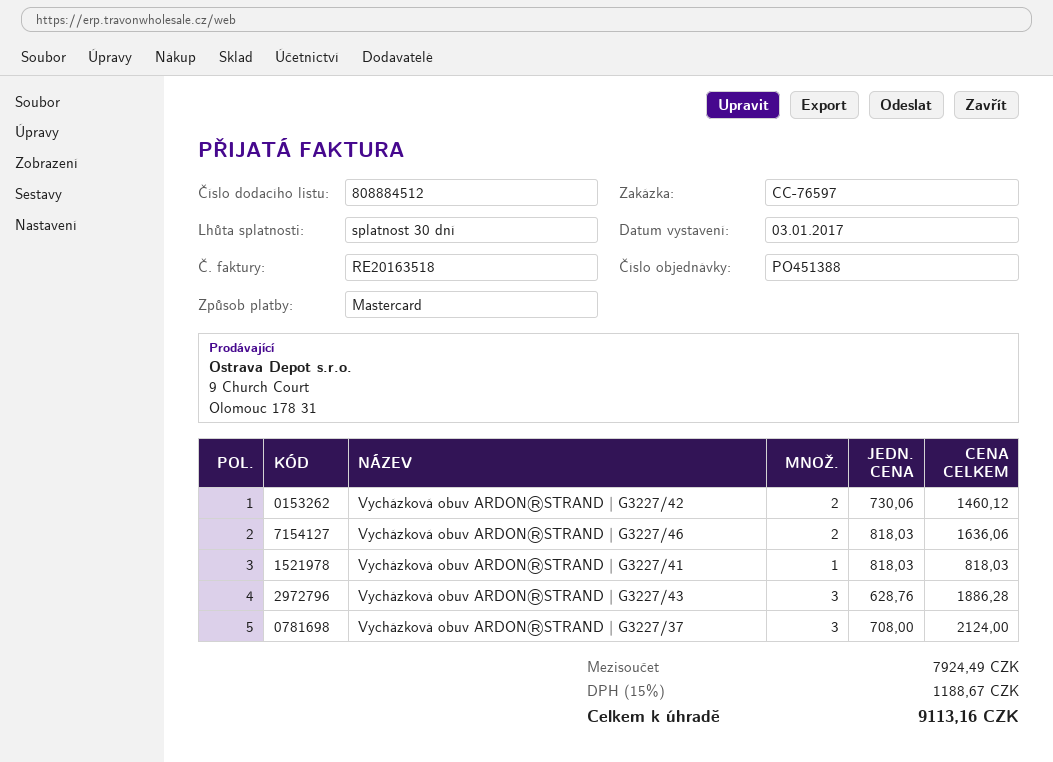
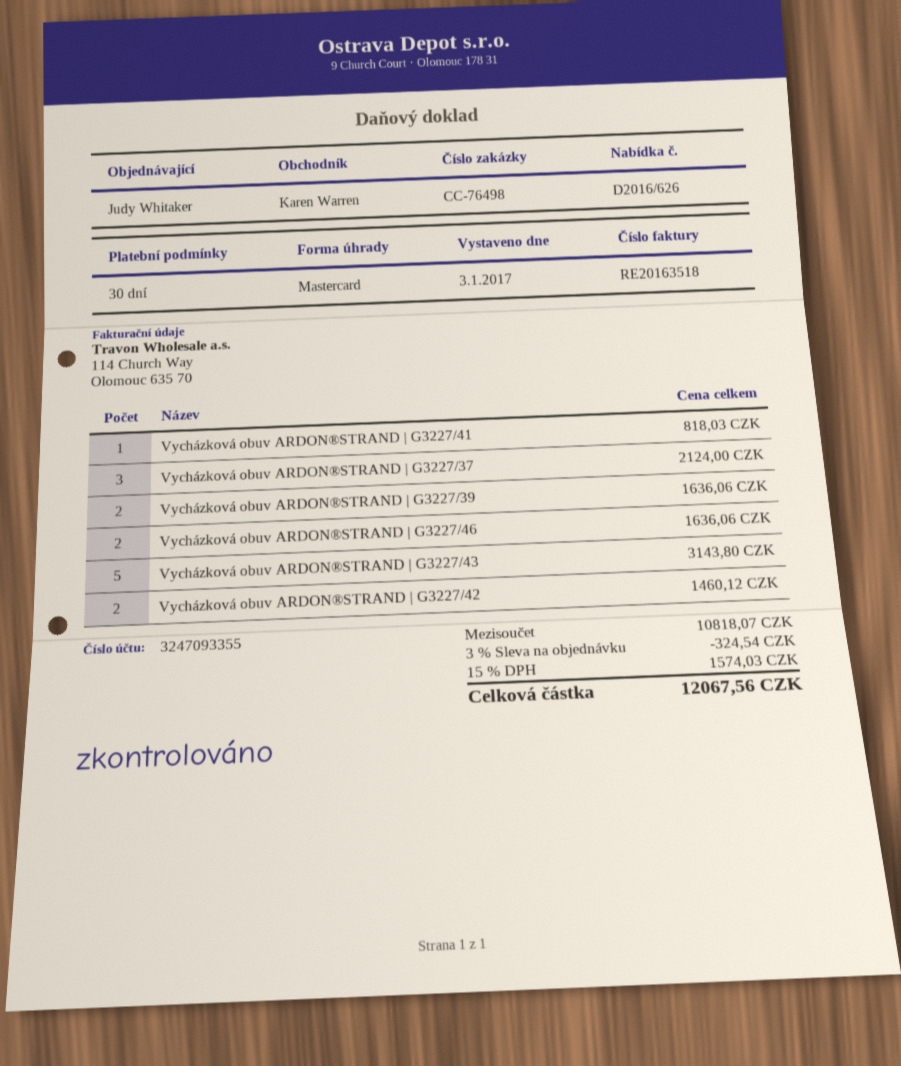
reference: CC-76597 -> CC-76498
Vycházková obuv ARDON®STRAND | G3227/43: 3 for 1886.28 -> 5 for 3143.80
Vycházková obuv ARDON®STRAND | G3227/39: none -> 2 for 1636.06
subtotal: 7924.49 -> 10818.07
discount: none -> 3% = 324.54
tax: 15% = 1188.67 -> 15% = 1574.03
total: 9113.16 -> 12067.56

